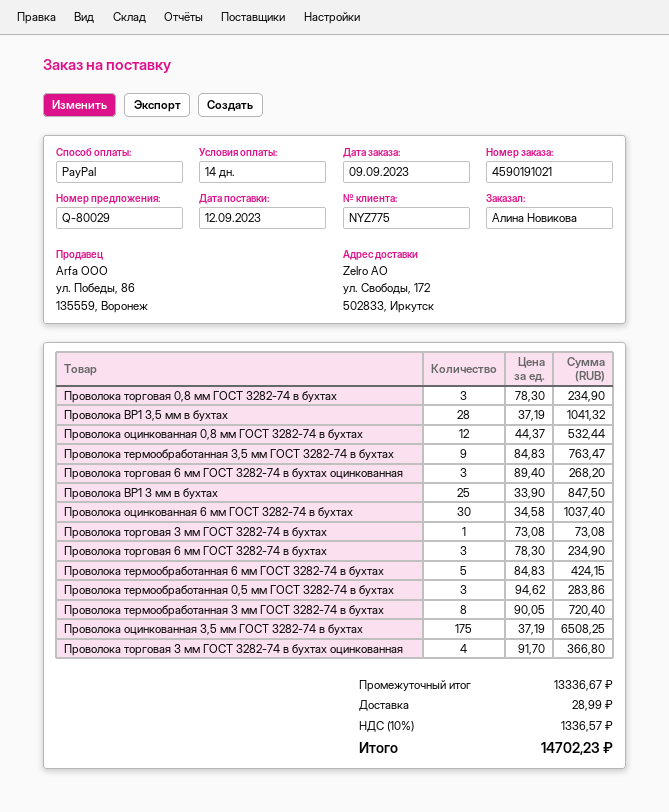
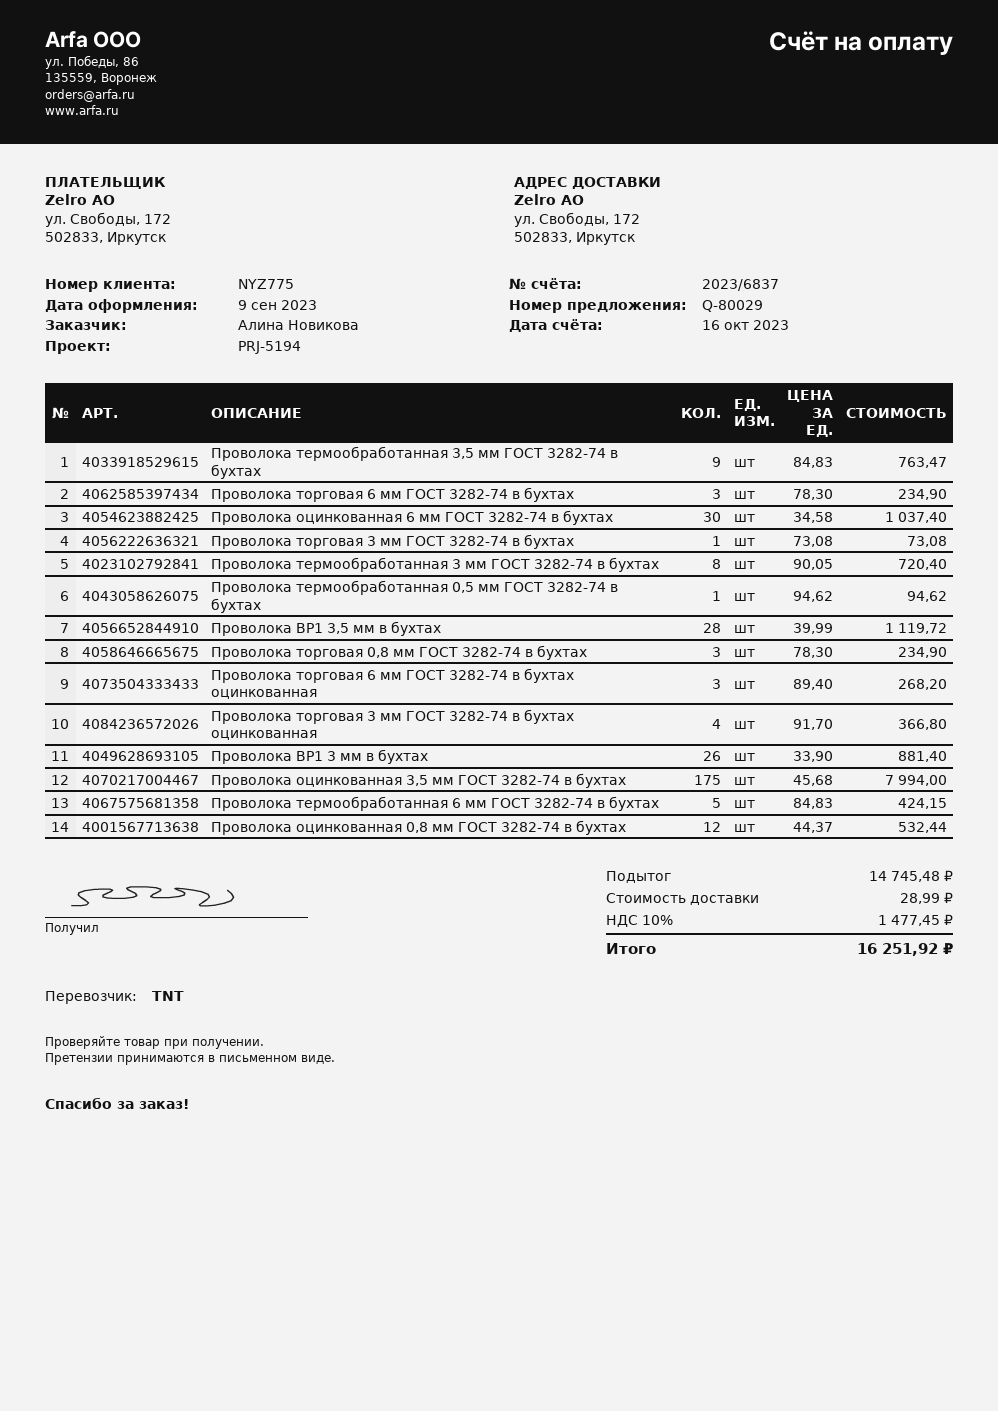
Проволока ВР1 3,5 мм в бухтах: 28 x 37.19 = 1041.32 -> 28 x 39.99 = 1119.72
Проволока ВР1 3 мм в бухтах: 25 x 33.90 = 847.50 -> 26 x 33.90 = 881.40
Проволока термообработанная 0,5 мм ГОСТ 3282-74 в бухтах: 3 x 94.62 = 283.86 -> 1 x 94.62 = 94.62
Проволока оцинкованная 3,5 мм ГОСТ 3282-74 в бухтах: 175 x 37.19 = 6508.25 -> 175 x 45.68 = 7994.00
subtotal: 13336.67 -> 14745.48
tax: 10% = 1336.57 -> 10% = 1477.45
total: 14702.23 -> 16251.92

